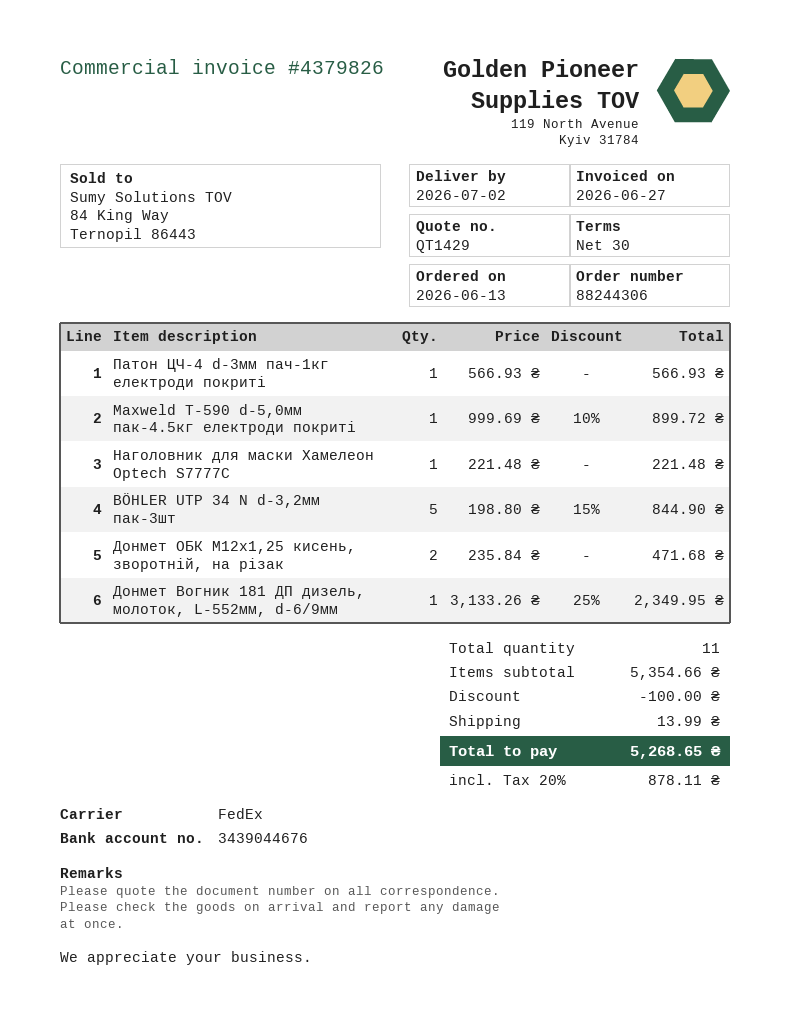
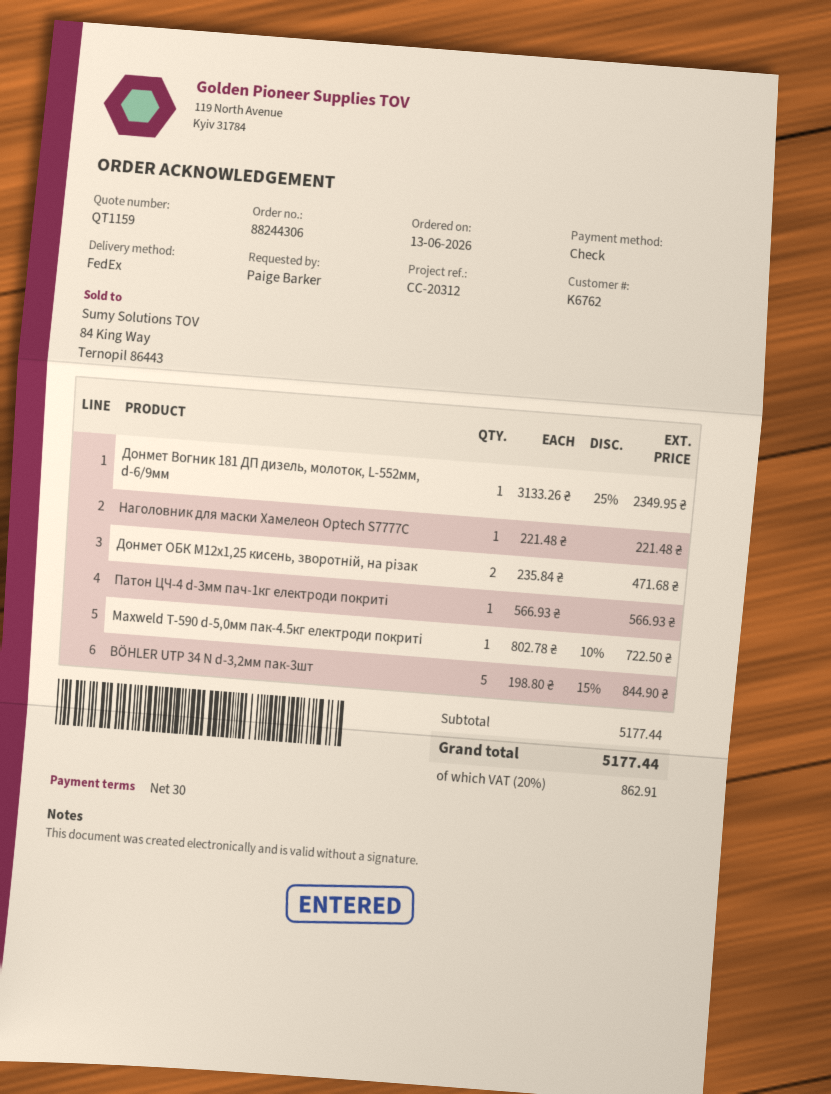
quote number: QT1429 -> QT1159
Maxweld Т-590 d-5,0мм пак-4.5кг електроди покриті: 1 x 999.69 - 10% = 899.72 -> 1 x 802.78 - 10% = 722.50
subtotal: 5354.66 -> 5177.44
discount: 100.00 -> none
shipping: 13.99 -> none
tax: 20% = 878.11 -> 20% = 862.91
total: 5268.65 -> 5177.44

